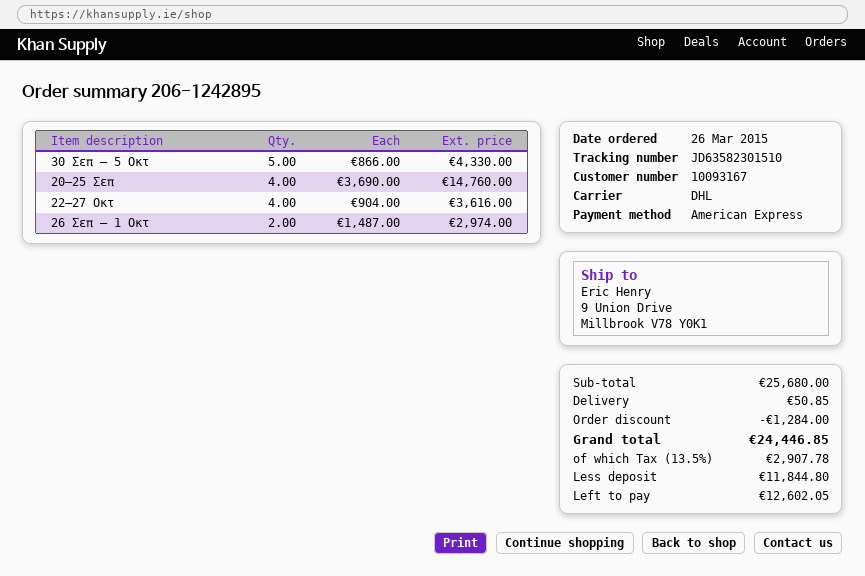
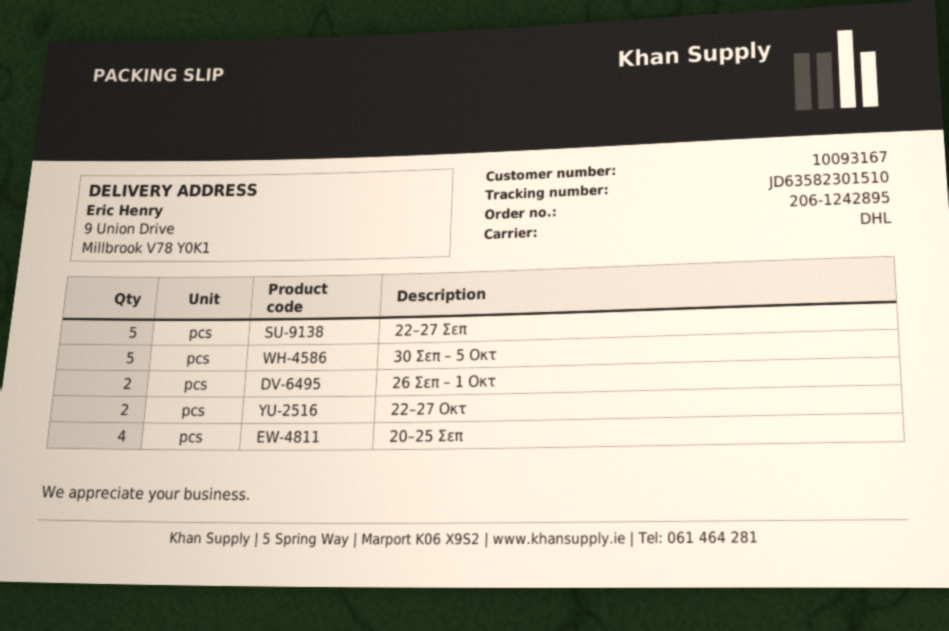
22–27 Οκτ: 4 -> 2
22–27 Σεπ: none -> 5

